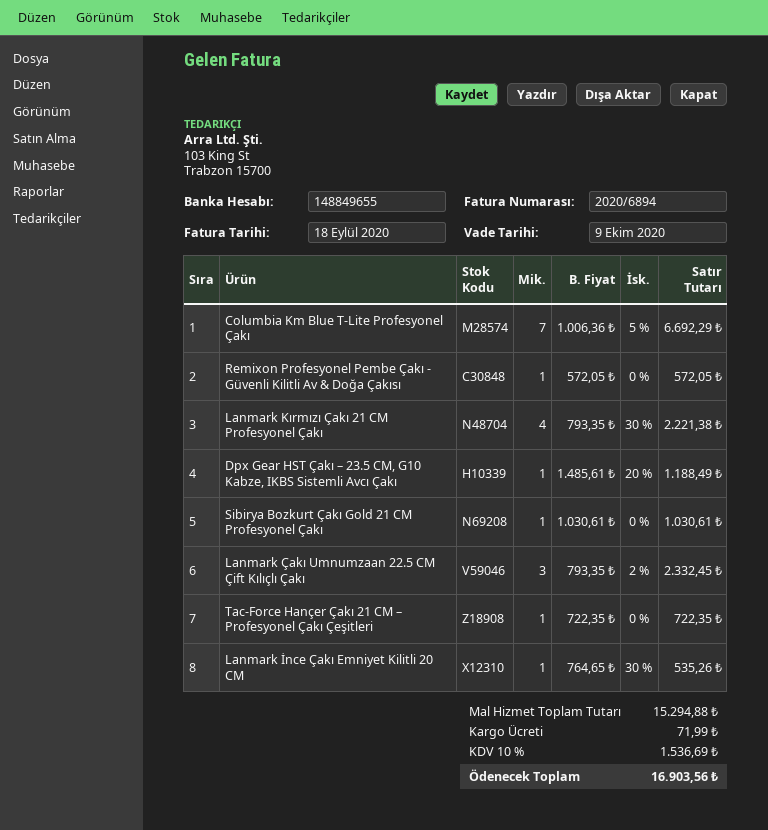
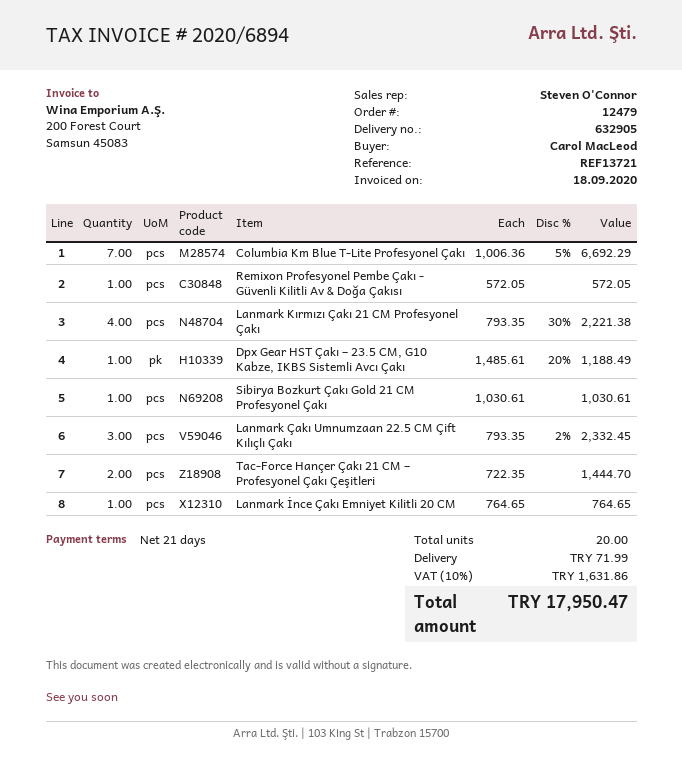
Tac-Force Hançer Çakı 21 CM – Profesyonel Çakı Çeşitleri: 1 x 722.35 = 722.35 -> 2 x 722.35 = 1444.70
Lanmark İnce Çakı Emniyet Kilitli 20 CM: 1 x 764.65 - 30% = 535.26 -> 1 x 764.65 = 764.65
tax: 10% = 1536.69 -> 10% = 1631.86
total: 16903.56 -> 17950.47

